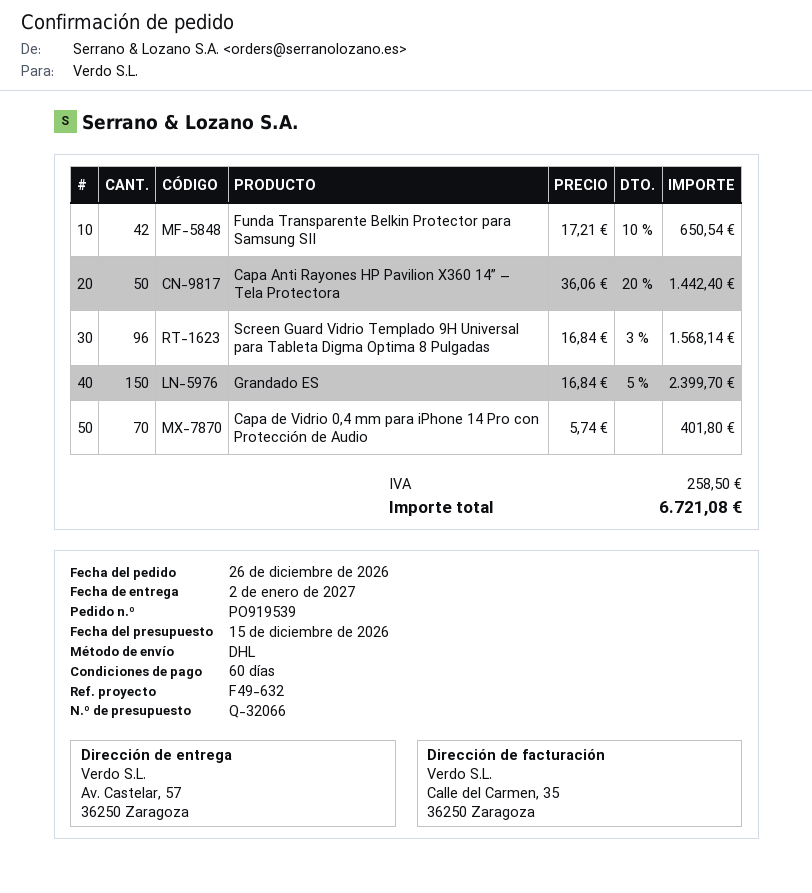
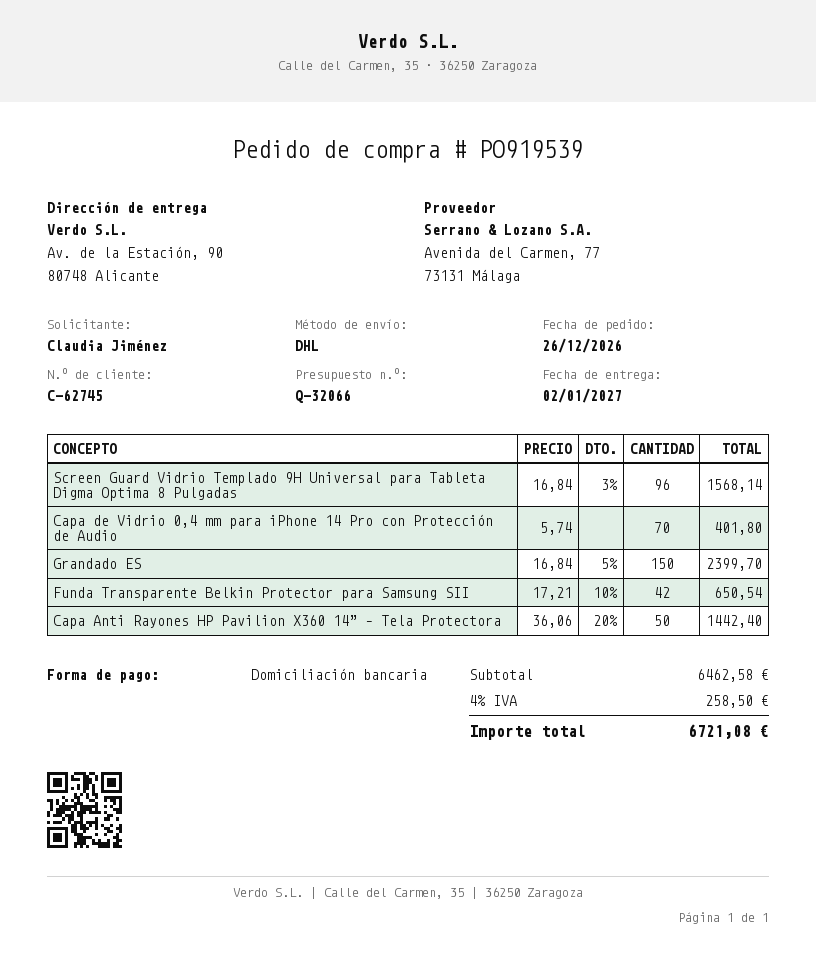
ship to: Av. Castelar, 57, 36250 Zaragoza -> Av. de la Estación, 90, 80748 Alicante

